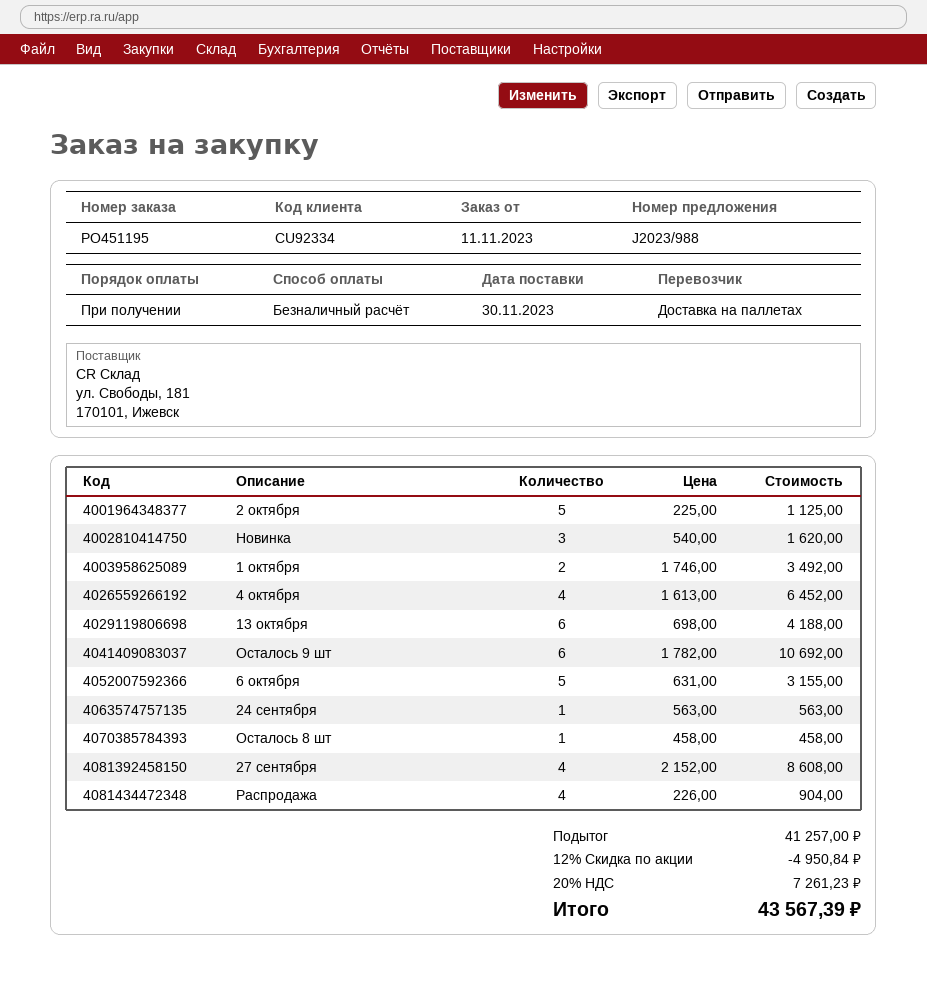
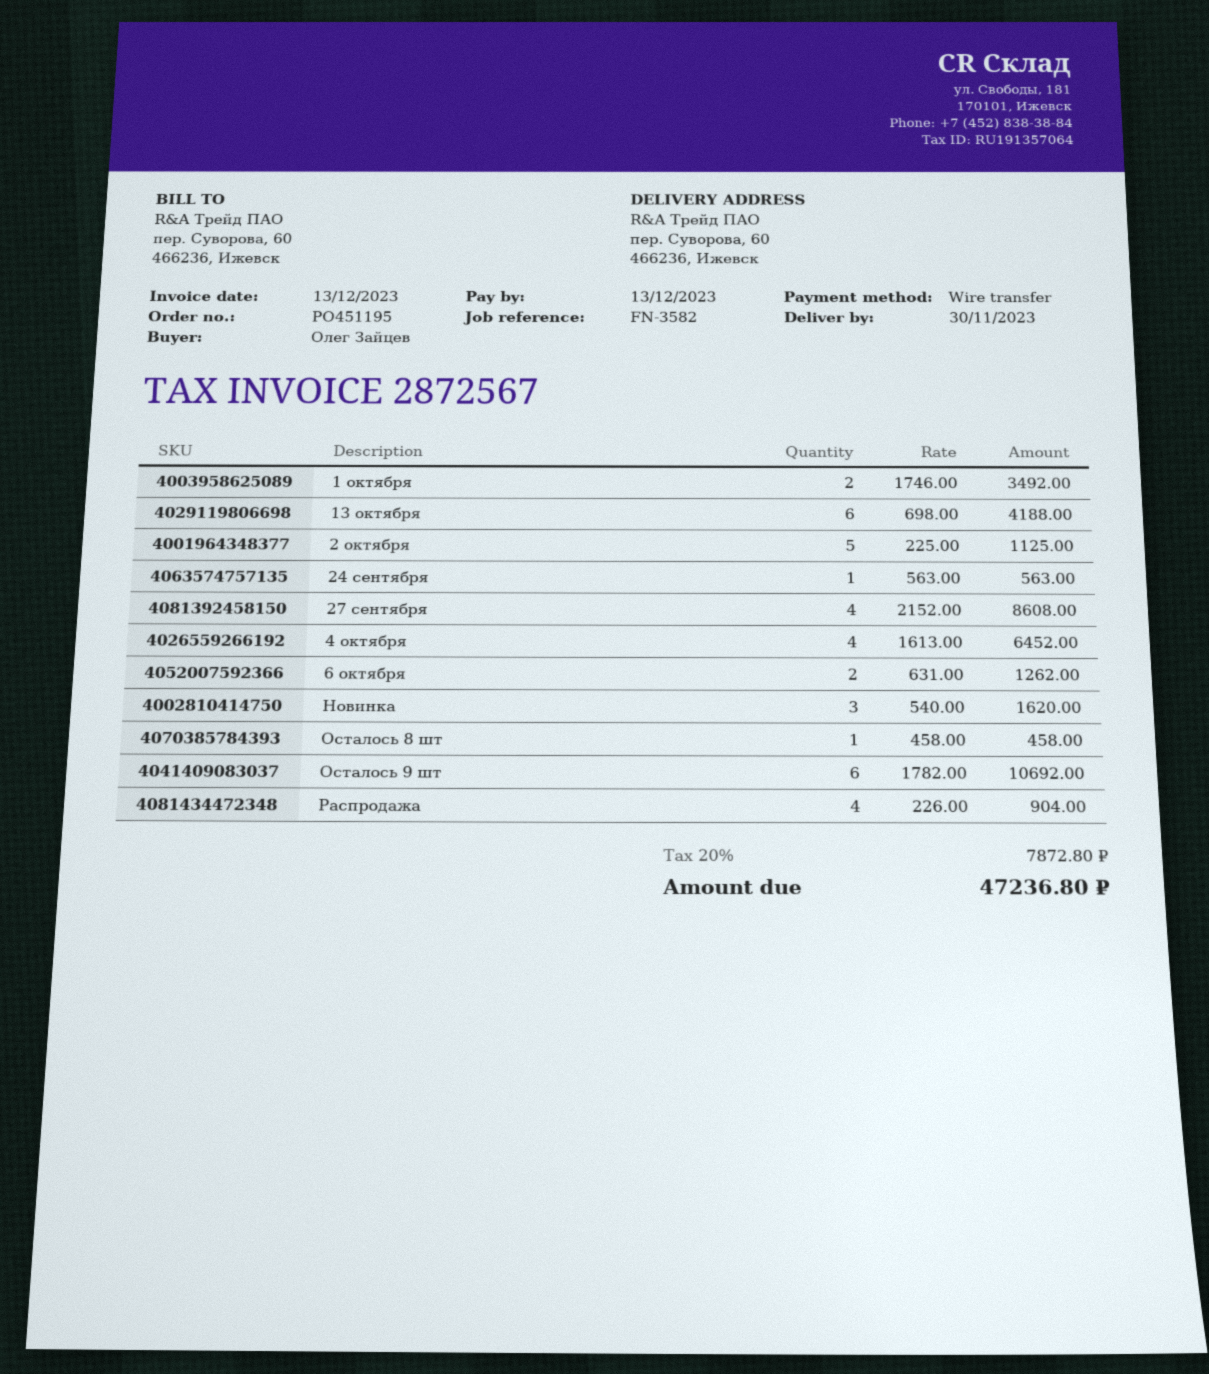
6 октября: 5 x 631.00 = 3155.00 -> 2 x 631.00 = 1262.00
discount: 12% = 4950.84 -> none
tax: 20% = 7261.23 -> 20% = 7872.80
total: 43567.39 -> 47236.80

